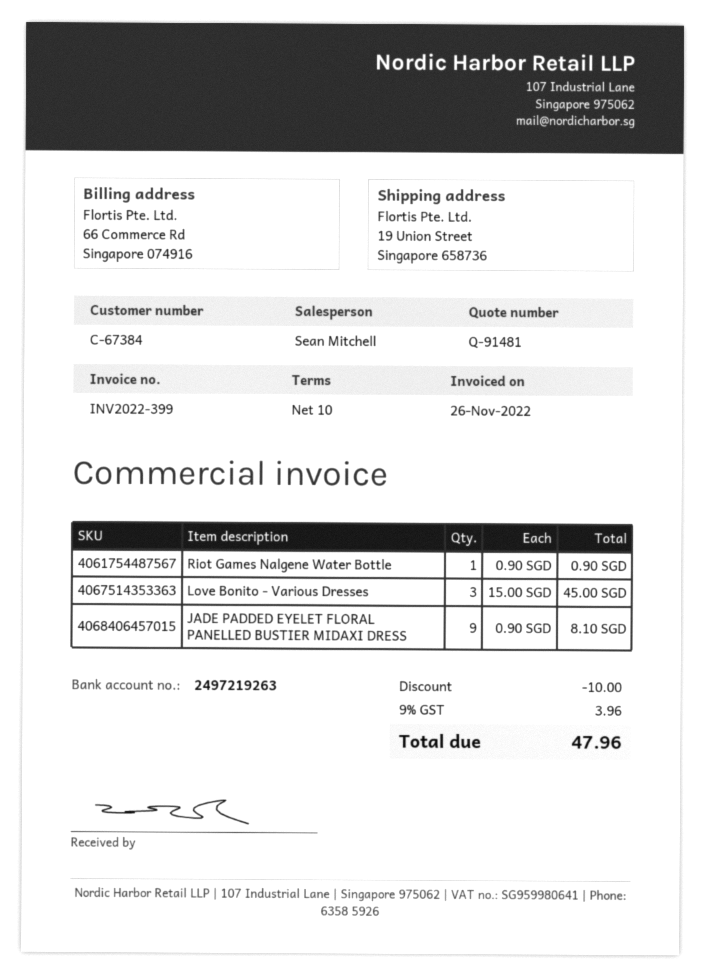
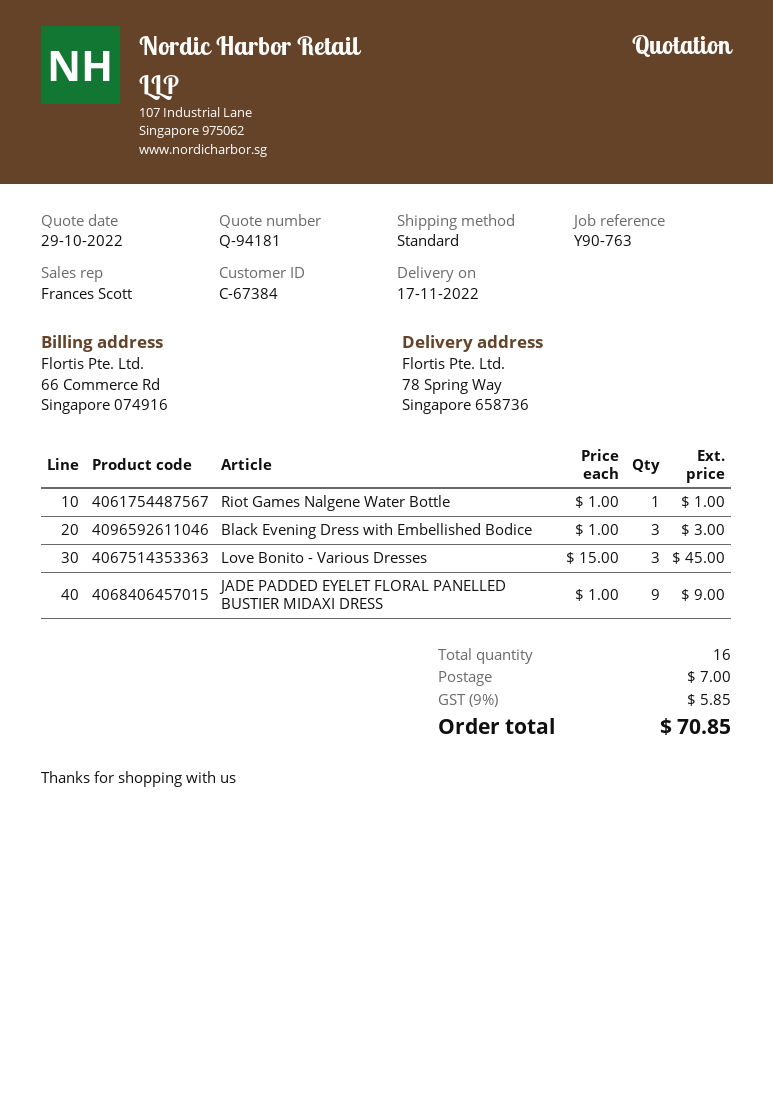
quote number: Q-91481 -> Q-94181
sales rep: Sean Mitchell -> Frances Scott
ship to: 19 Union Street, Singapore 658736 -> 78 Spring Way, Singapore 658736
Riot Games Nalgene Water Bottle: 1 x 0.90 = 0.90 -> 1 x 1.00 = 1.00
JADE PADDED EYELET FLORAL PANELLED BUSTIER MIDAXI DRESS: 9 x 0.90 = 8.10 -> 9 x 1.00 = 9.00
Black Evening Dress with Embellished Bodice: none -> 3 x 1.00 = 3.00
discount: 10.00 -> none
shipping: none -> 7.00
tax: 9% = 3.96 -> 9% = 5.85
total: 47.96 -> 70.85

